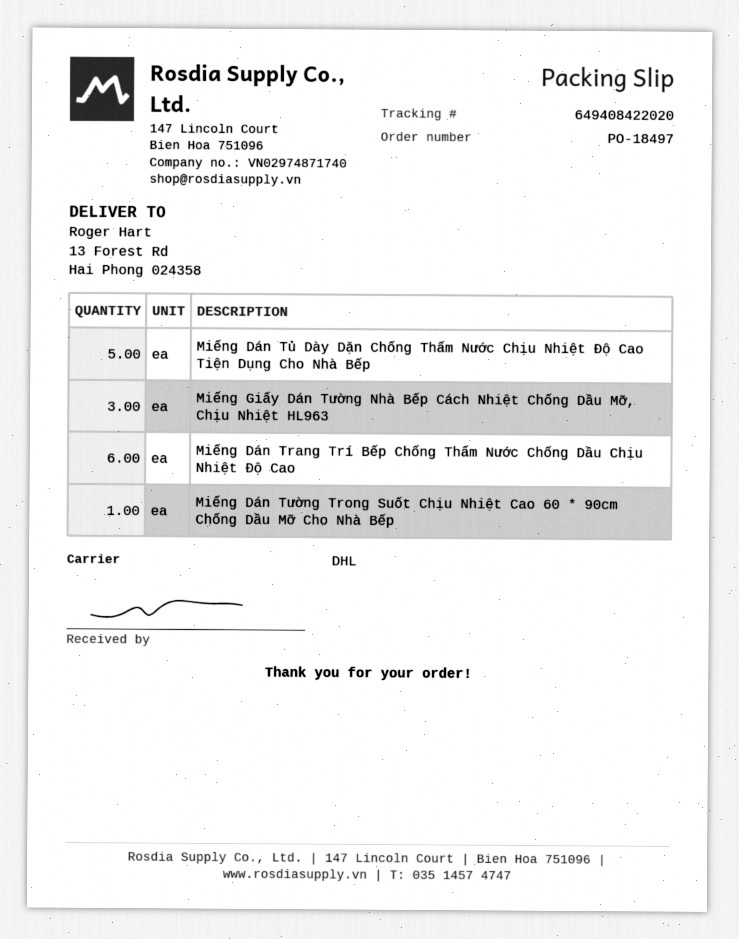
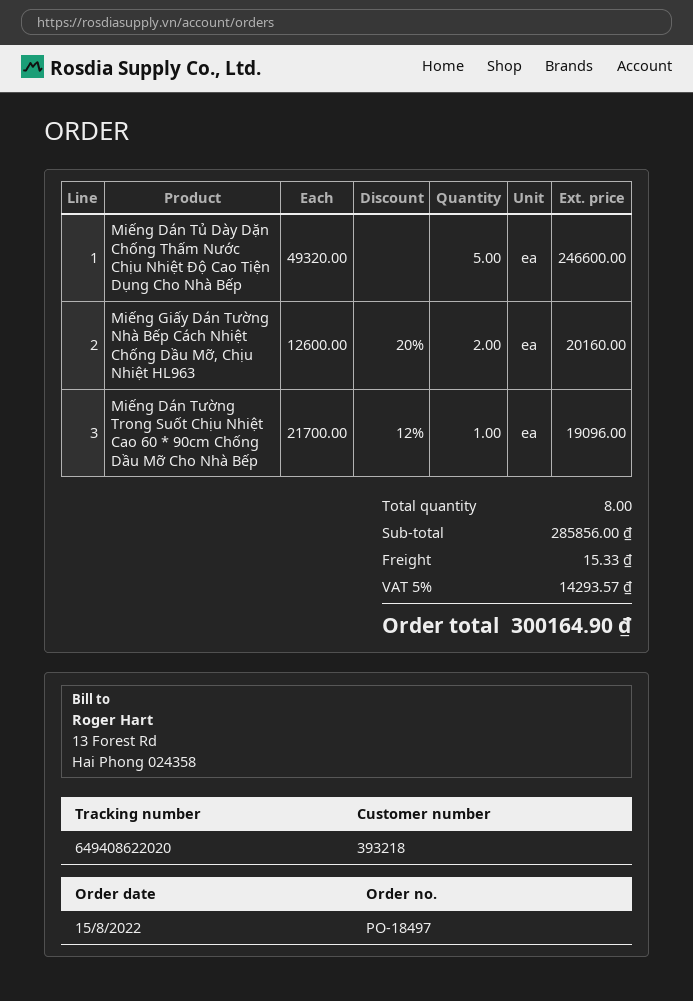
tracking number: 649408422020 -> 649408622020
Miếng Giấy Dán Tường Nhà Bếp Cách Nhiệt Chống Dầu Mỡ, Chịu Nhiệt HL963: 3 -> 2
Miếng Dán Trang Trí Bếp Chống Thấm Nước Chống Dầu Chịu Nhiệt Độ Cao: 6 -> none

